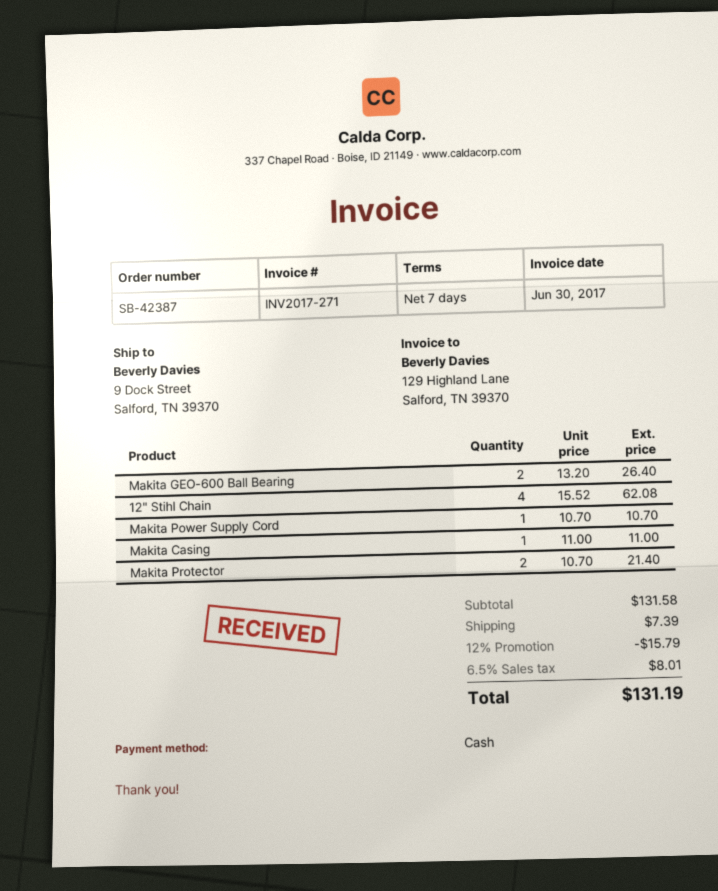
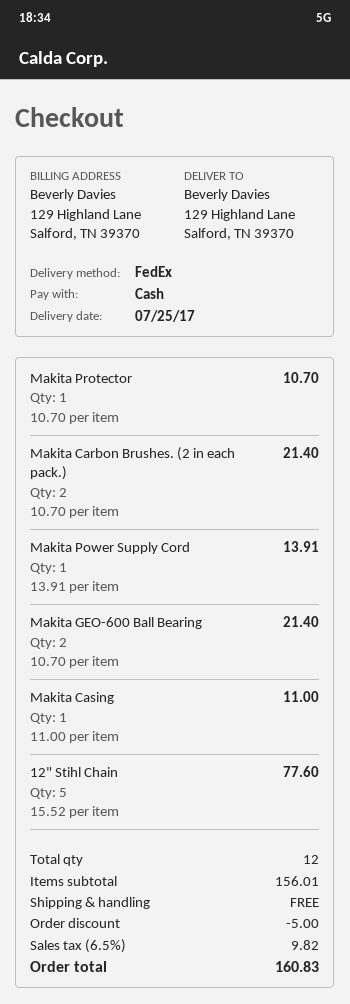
ship to: 9 Dock Street, Salford, TN 39370 -> 129 Highland Lane, Salford, TN 39370
Makita GEO-600 Ball Bearing: 2 x 13.20 = 26.40 -> 2 x 10.70 = 21.40
12" Stihl Chain: 4 x 15.52 = 62.08 -> 5 x 15.52 = 77.60
Makita Power Supply Cord: 1 x 10.70 = 10.70 -> 1 x 13.91 = 13.91
Makita Protector: 2 x 10.70 = 21.40 -> 1 x 10.70 = 10.70
Makita Carbon Brushes. (2 in each pack.): none -> 2 x 10.70 = 21.40
subtotal: 131.58 -> 156.01
discount: 15.79 -> 5.00
shipping: 7.39 -> 0.00
tax: 6.5% = 8.01 -> 6.5% = 9.82
total: 131.19 -> 160.83

